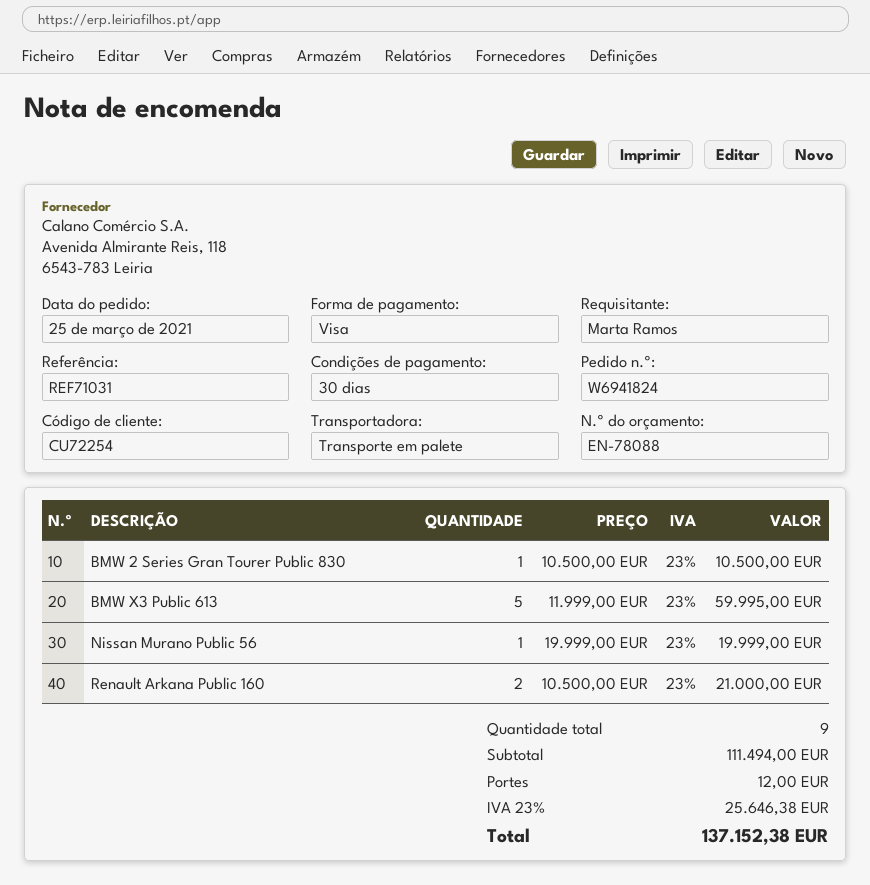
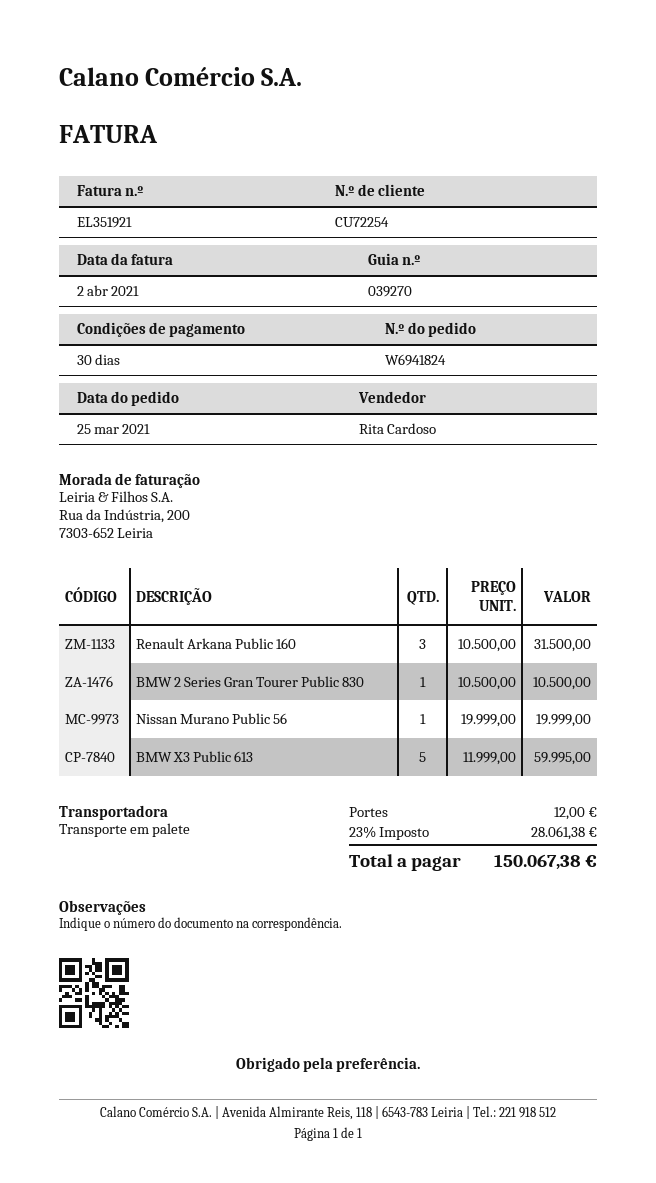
Renault Arkana Public 160: 2 x 10500.00 = 21000.00 -> 3 x 10500.00 = 31500.00
tax: 23% = 25646.38 -> 23% = 28061.38
total: 137152.38 -> 150067.38

